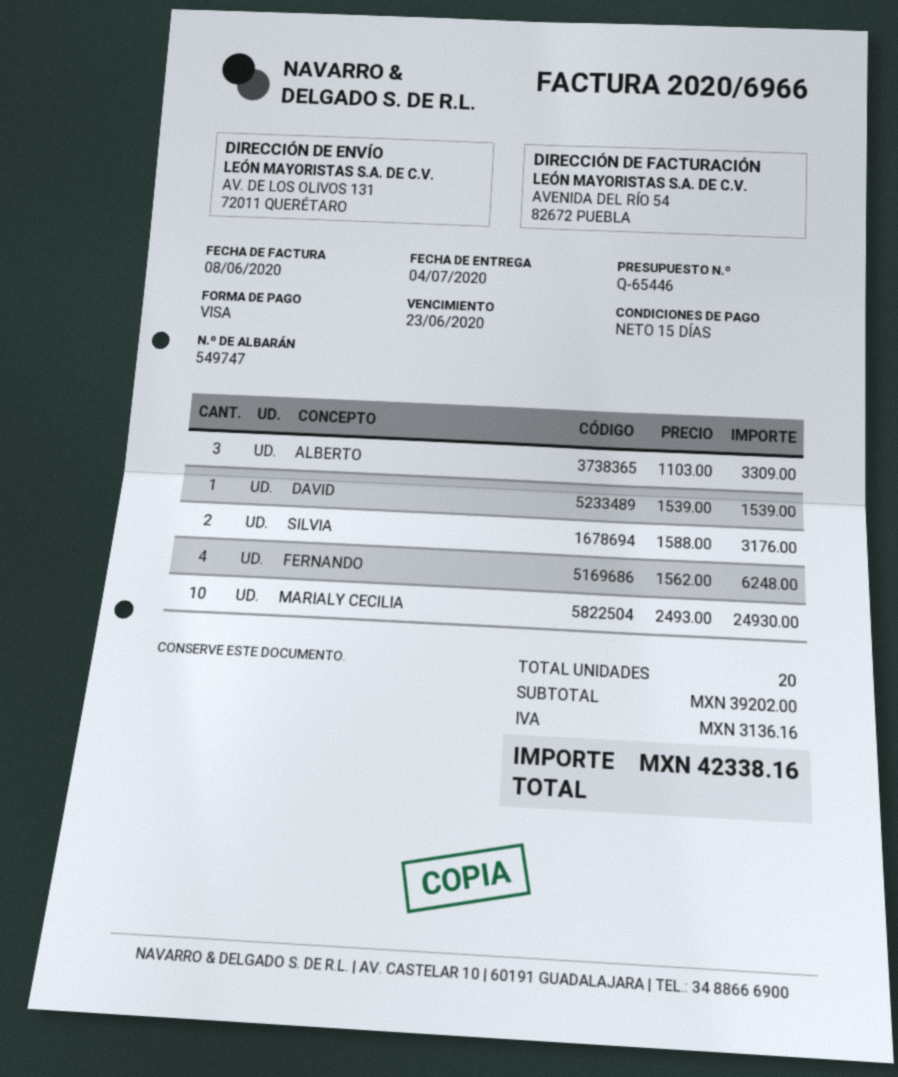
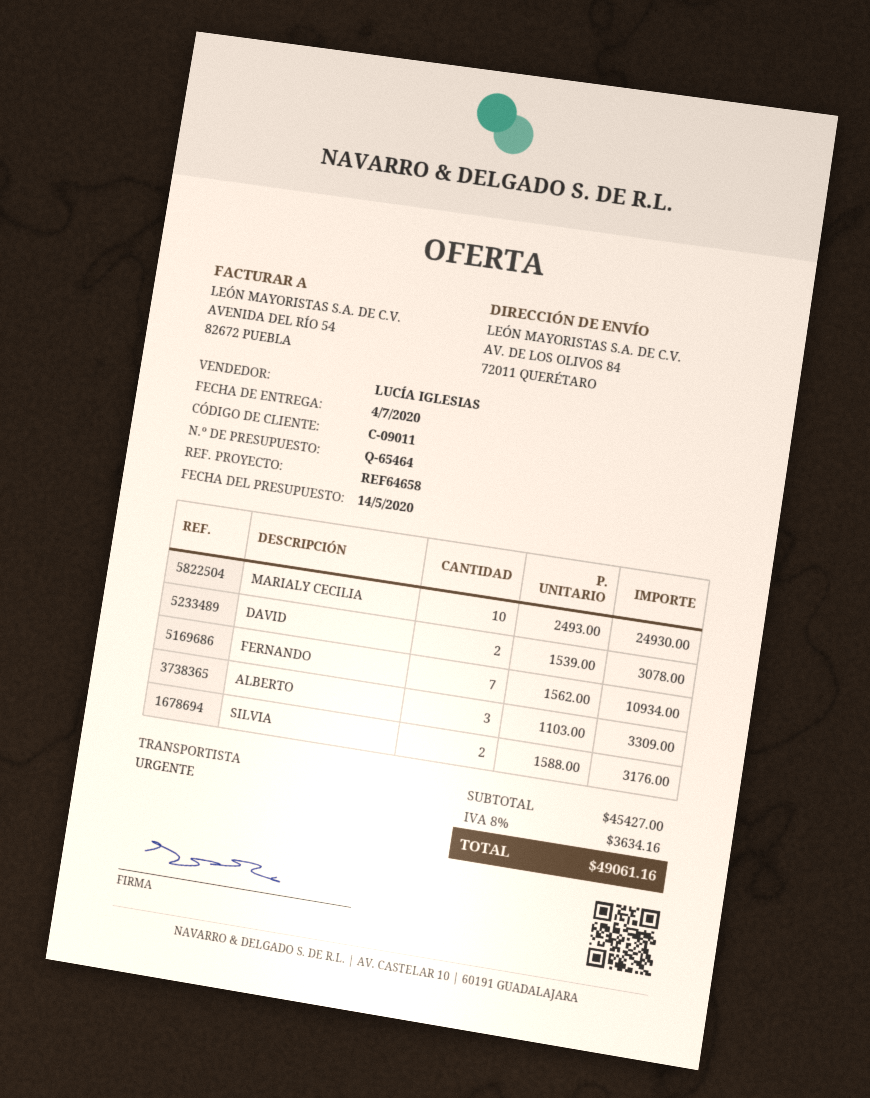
quote number: Q-65446 -> Q-65464
ship to: AV. DE LOS OLIVOS 131, 72011 QUERÉTARO -> AV. DE LOS OLIVOS 84, 72011 QUERÉTARO
DAVID: 1 x 1539.00 = 1539.00 -> 2 x 1539.00 = 3078.00
FERNANDO: 4 x 1562.00 = 6248.00 -> 7 x 1562.00 = 10934.00
subtotal: 39202.00 -> 45427.00
tax: 3136.16 -> 3634.16
total: 42338.16 -> 49061.16

